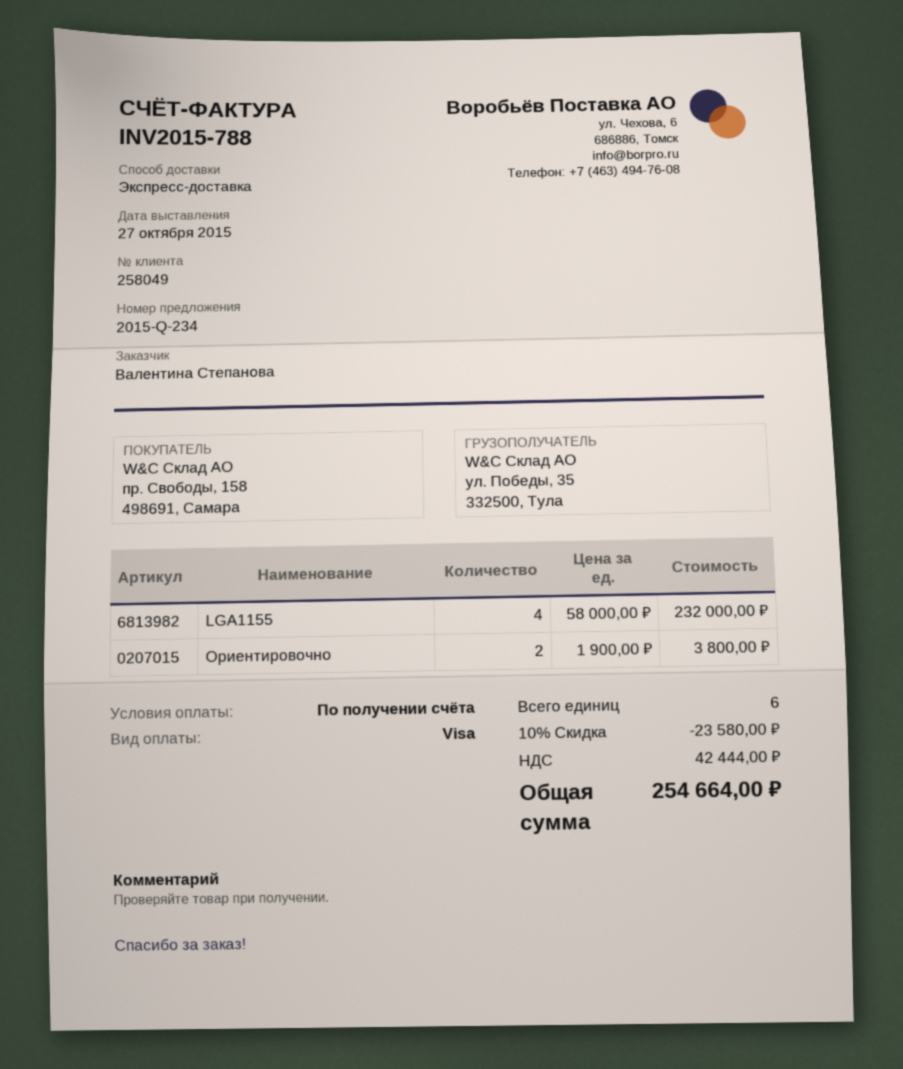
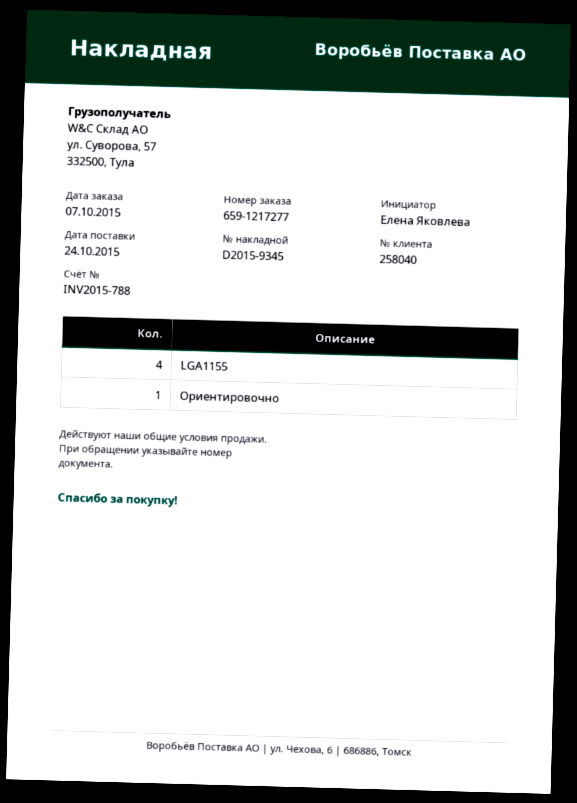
customer number: 258049 -> 258040
ordered by: Валентина Степанова -> Елена Яковлева
ship to: ул. Победы, 35, 332500, Тула -> ул. Суворова, 57, 332500, Тула
Ориентировочно: 2 -> 1

